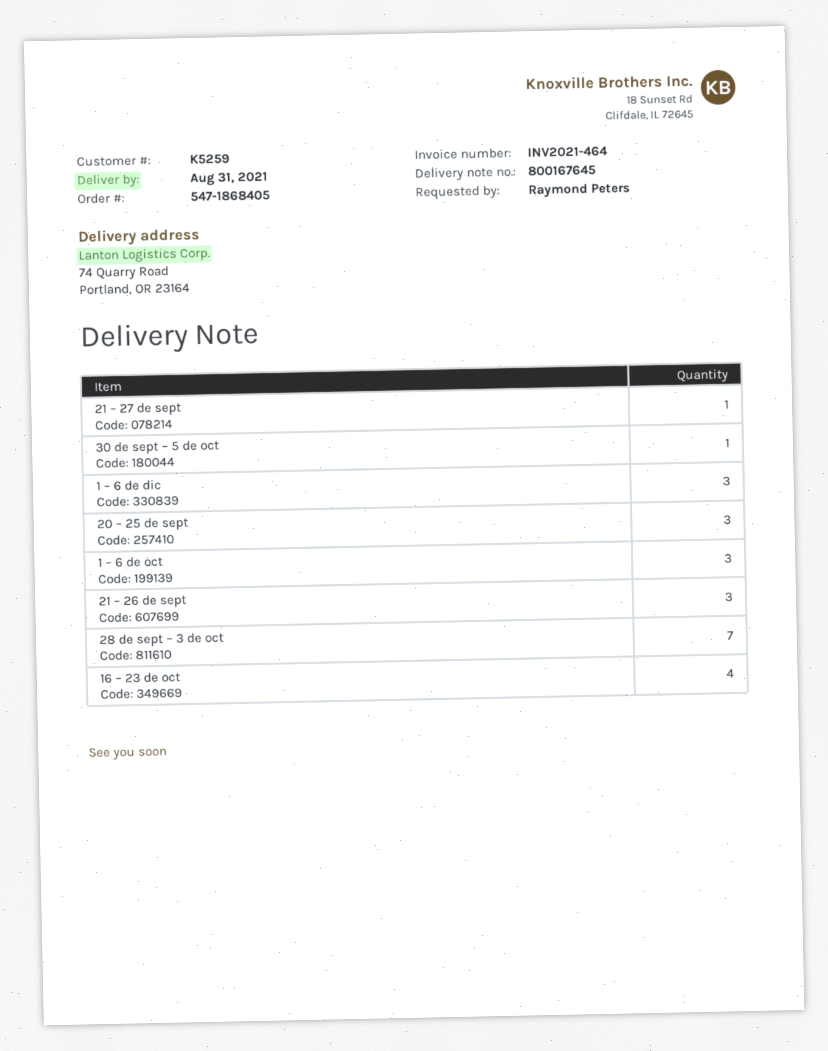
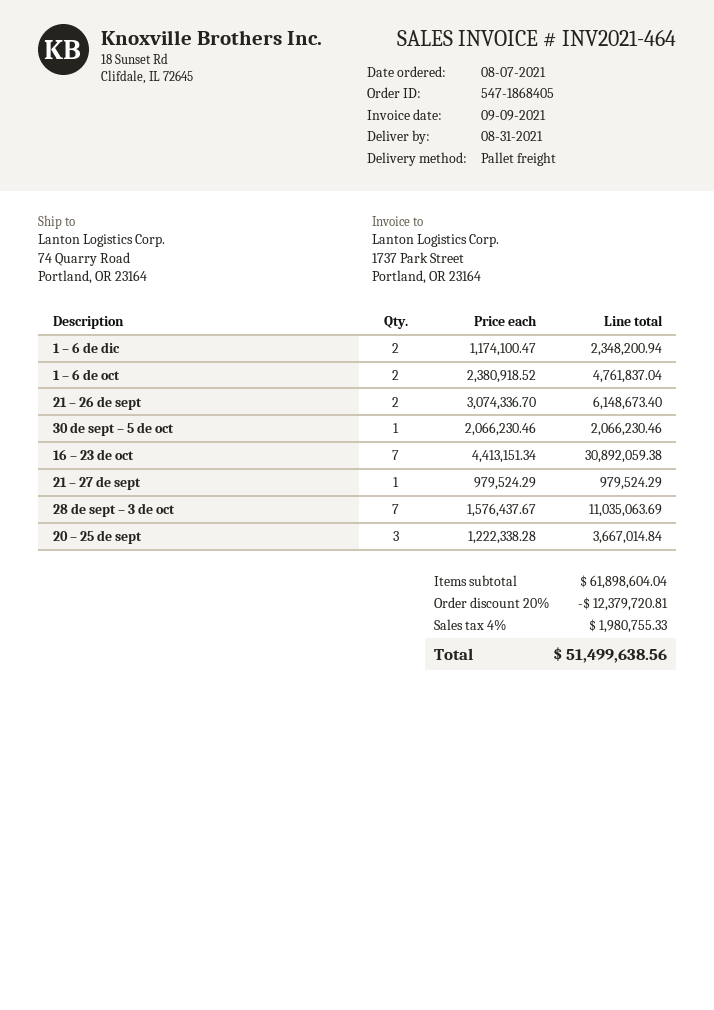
1 – 6 de dic: 3 -> 2
1 – 6 de oct: 3 -> 2
21 – 26 de sept: 3 -> 2
16 – 23 de oct: 4 -> 7

